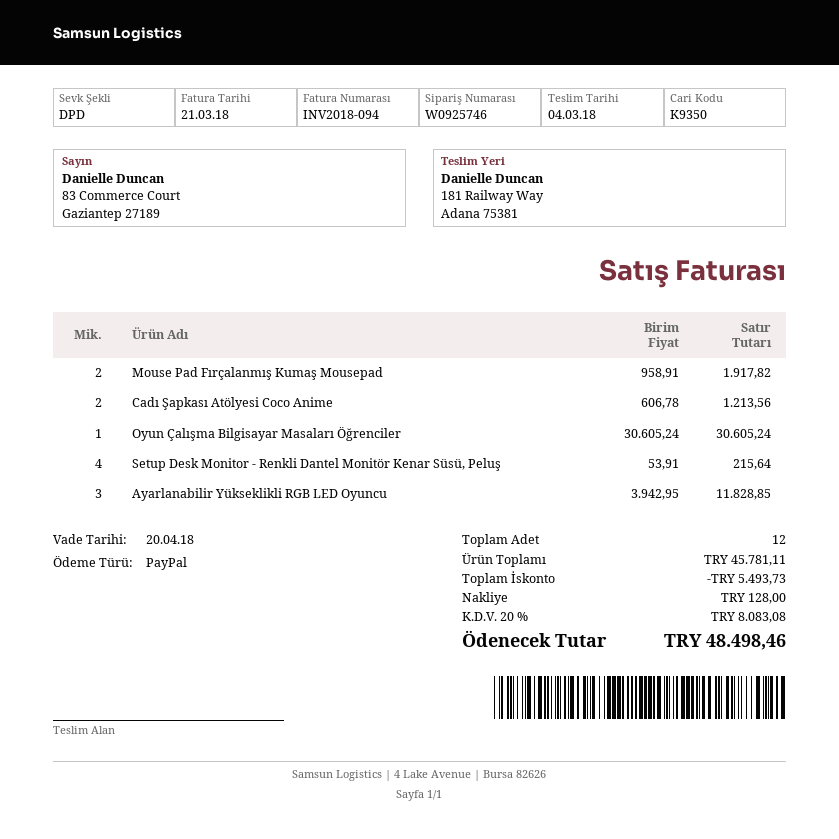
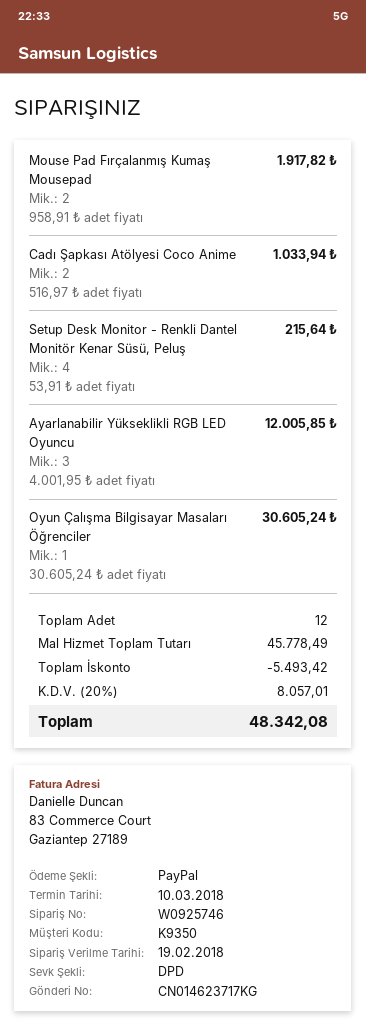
delivery date: 2018-03-04 -> 2018-03-10
Cadı Şapkası Atölyesi Coco Anime: 2 x 606.78 = 1213.56 -> 2 x 516.97 = 1033.94
Ayarlanabilir Yükseklikli RGB LED Oyuncu: 3 x 3942.95 = 11828.85 -> 3 x 4001.95 = 12005.85
subtotal: 45781.11 -> 45778.49
discount: 5493.73 -> 5493.42
shipping: 128.00 -> none
tax: 20% = 8083.08 -> 20% = 8057.01
total: 48498.46 -> 48342.08

